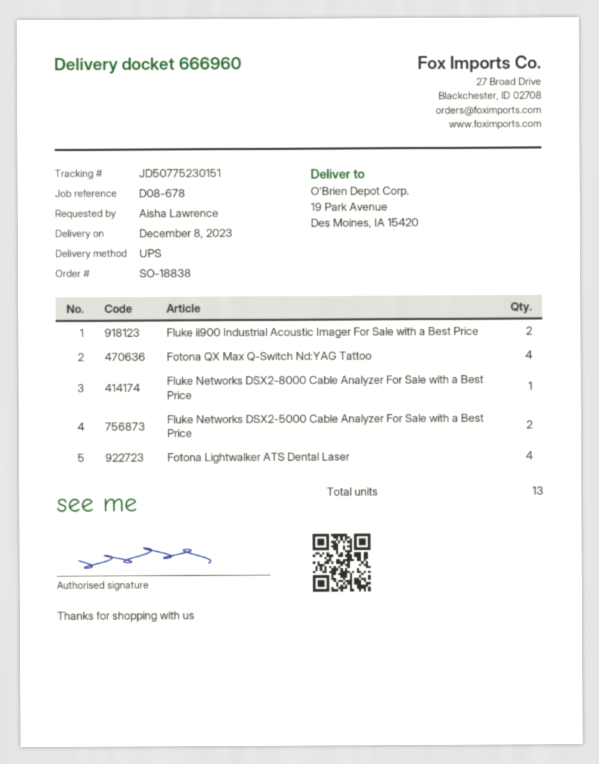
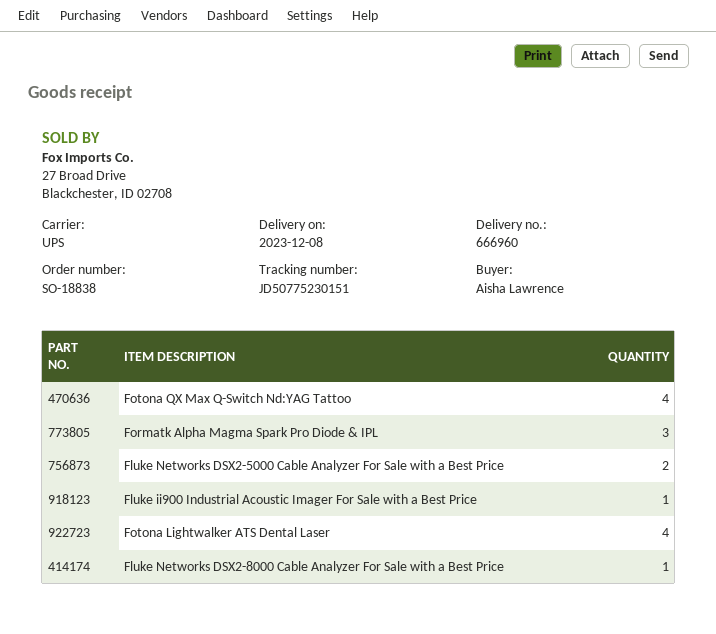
Fluke ii900 Industrial Acoustic Imager For Sale with a Best Price: 2 -> 1
Formatk Alpha Magma Spark Pro Diode & IPL: none -> 3

